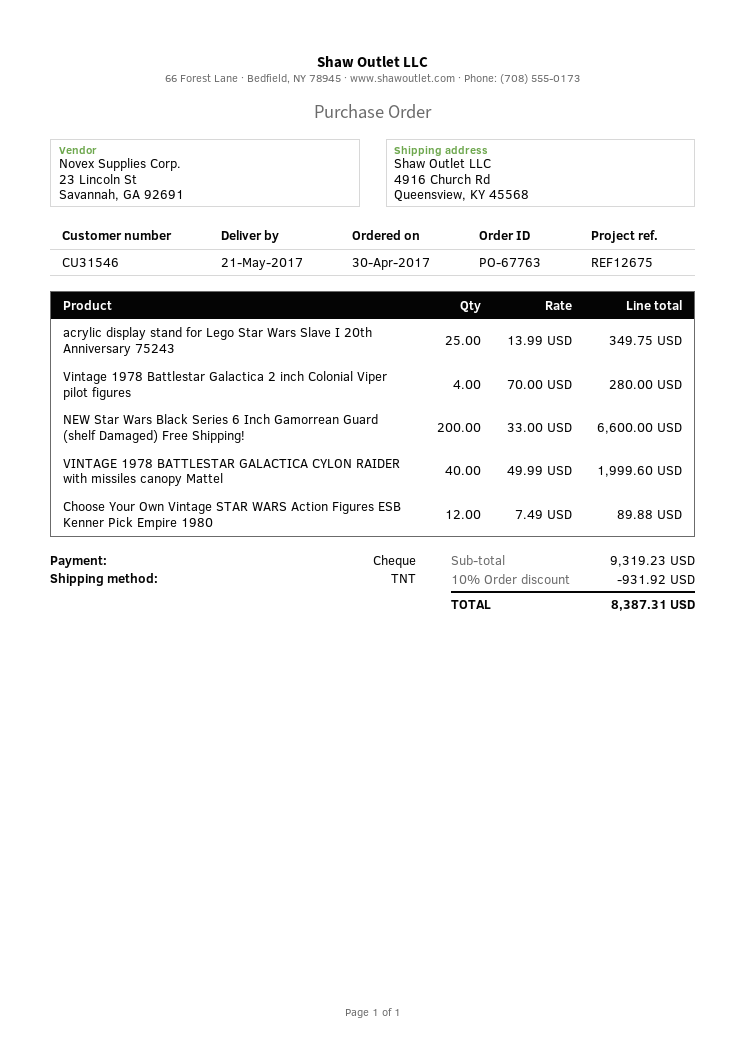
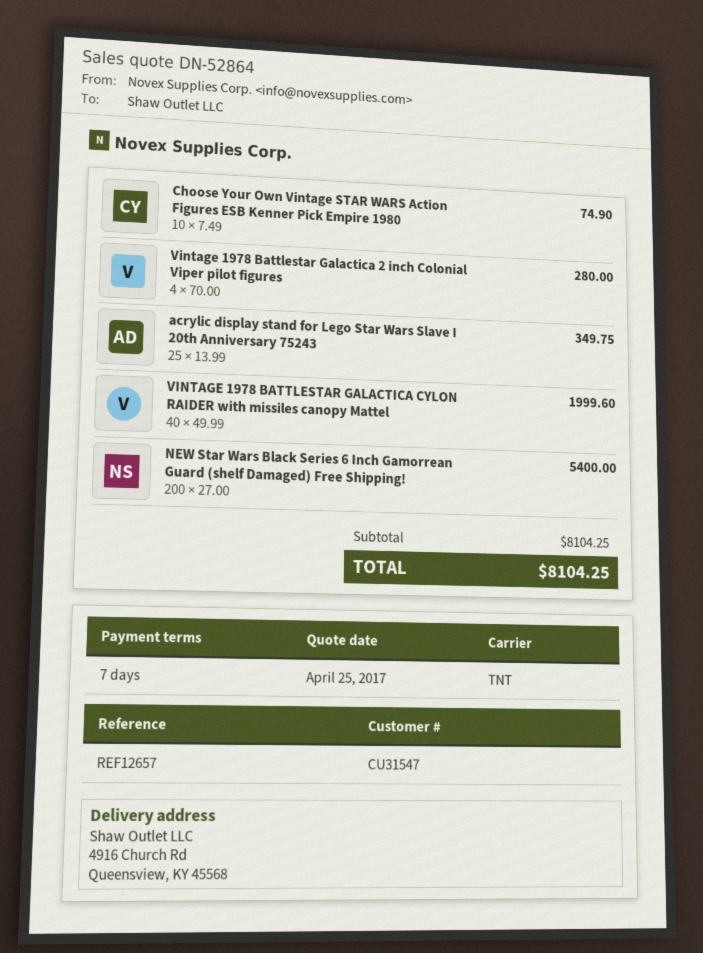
customer number: CU31546 -> CU31547
reference: REF12675 -> REF12657
NEW Star Wars Black Series 6 Inch Gamorrean Guard (shelf Damaged) Free Shipping!: 200 x 33.00 = 6600.00 -> 200 x 27.00 = 5400.00
Choose Your Own Vintage STAR WARS Action Figures ESB Kenner Pick Empire 1980: 12 x 7.49 = 89.88 -> 10 x 7.49 = 74.90
subtotal: 9319.23 -> 8104.25
discount: 10% = 931.92 -> none
total: 8387.31 -> 8104.25

